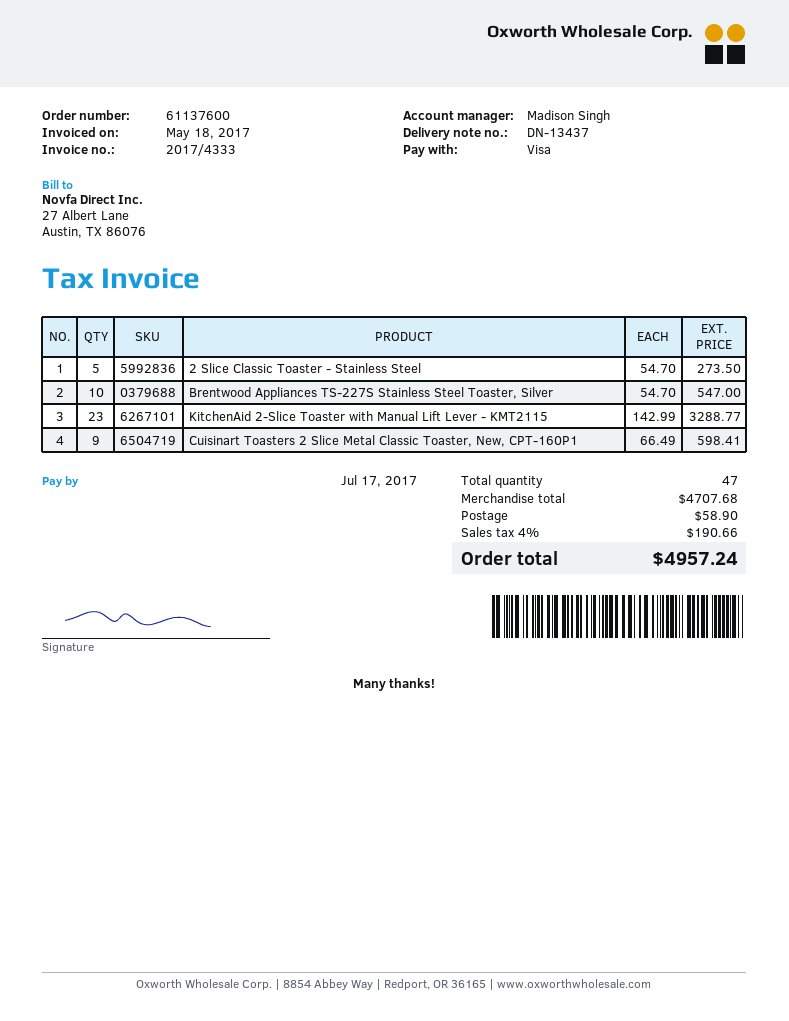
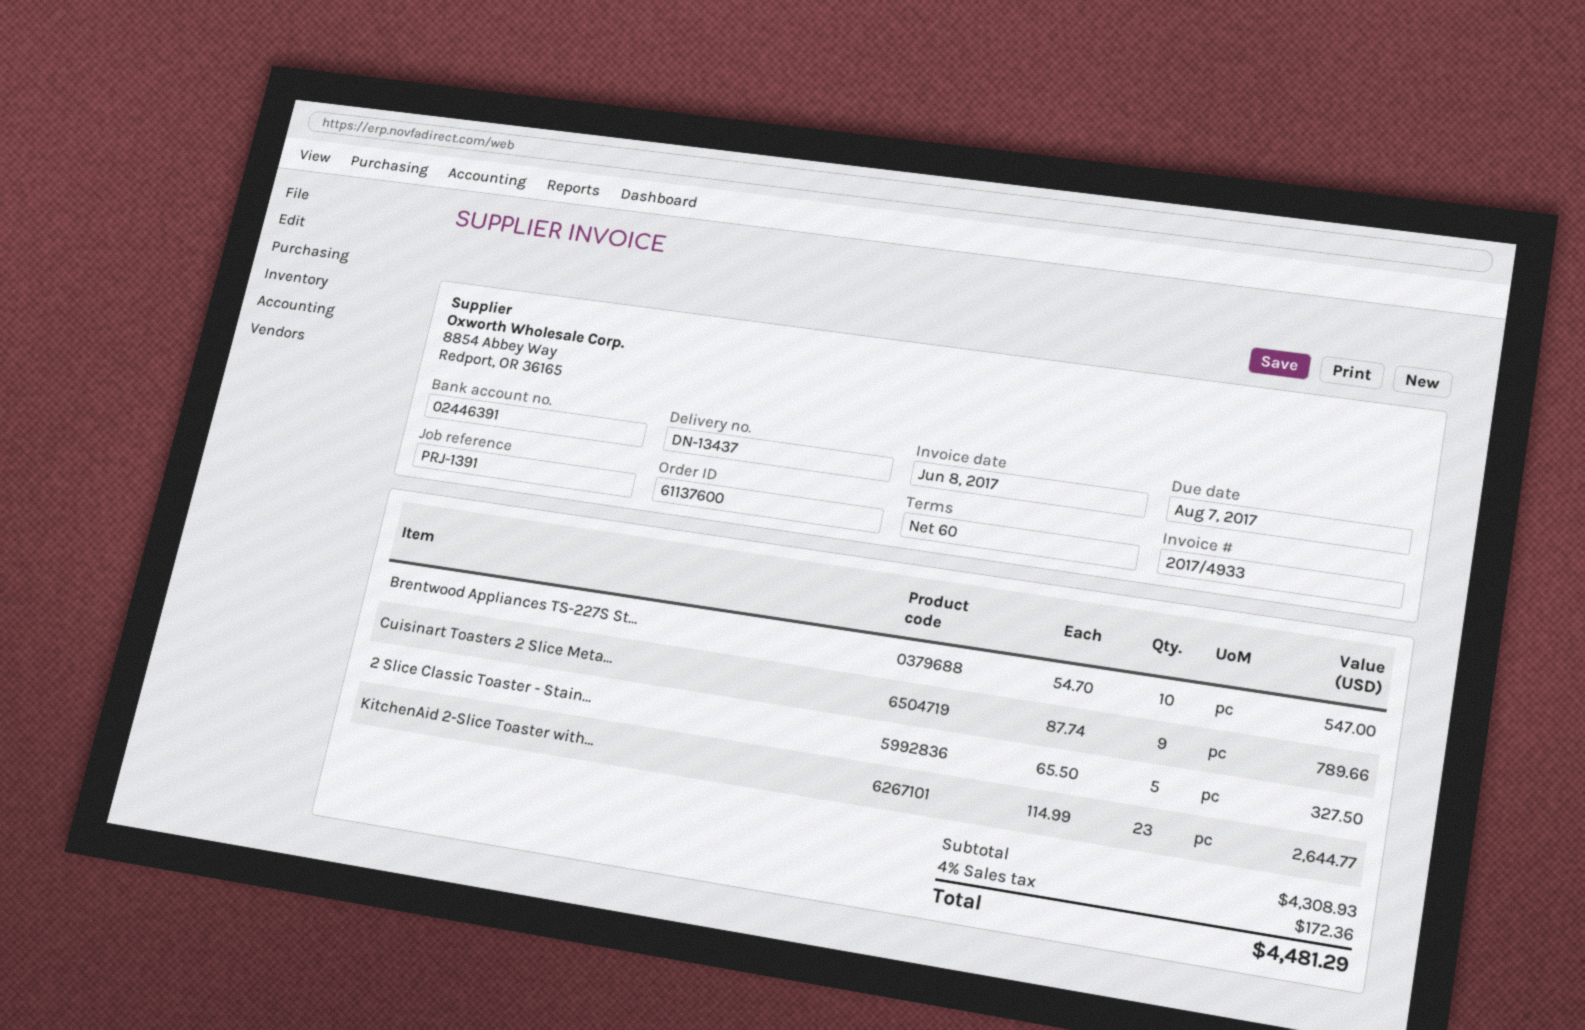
invoice number: 2017/4333 -> 2017/4933
invoice date: 2017-05-18 -> 2017-06-08
due date: 2017-07-17 -> 2017-08-07
2 Slice Classic Toaster - Stainless Steel: 5 x 54.70 = 273.50 -> 5 x 65.50 = 327.50
KitchenAid 2-Slice Toaster with Manual Lift Lever - KMT2115: 23 x 142.99 = 3288.77 -> 23 x 114.99 = 2644.77
Cuisinart Toasters 2 Slice Metal Classic Toaster, New, CPT-160P1: 9 x 66.49 = 598.41 -> 9 x 87.74 = 789.66
subtotal: 4707.68 -> 4308.93
shipping: 58.90 -> none
tax: 4% = 190.66 -> 4% = 172.36
total: 4957.24 -> 4481.29

